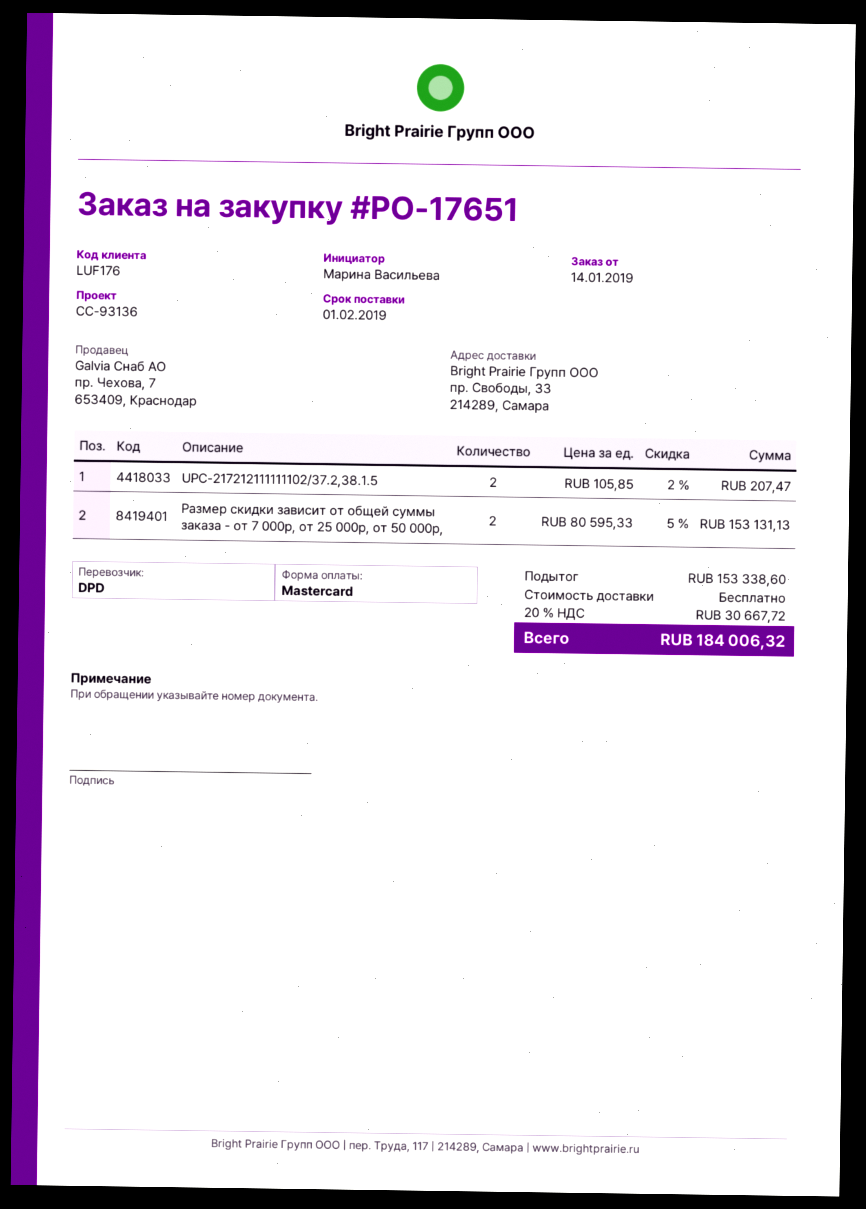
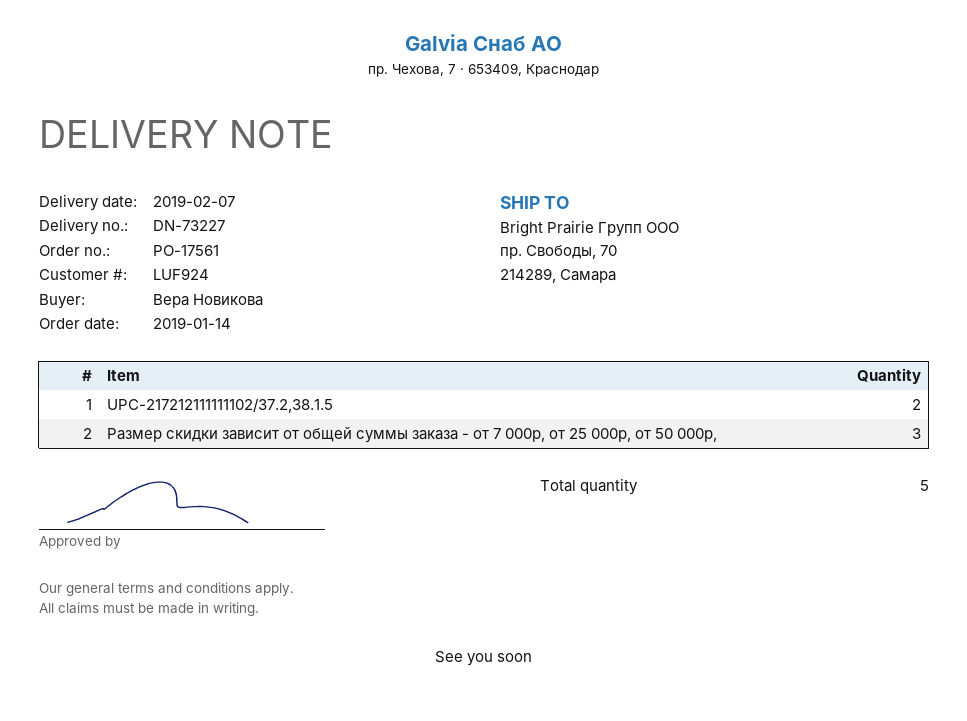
order number: PO-17651 -> PO-17561
delivery date: 2019-02-01 -> 2019-02-07
customer number: LUF176 -> LUF924
ordered by: Марина Васильева -> Вера Новикова
ship to: пр. Свободы, 33, 214289, Самара -> пр. Свободы, 70, 214289, Самара
Размер скидки зависит от общей суммы заказа - от 7 000р, от 25 000р, от 50 000р,: 2 -> 3

